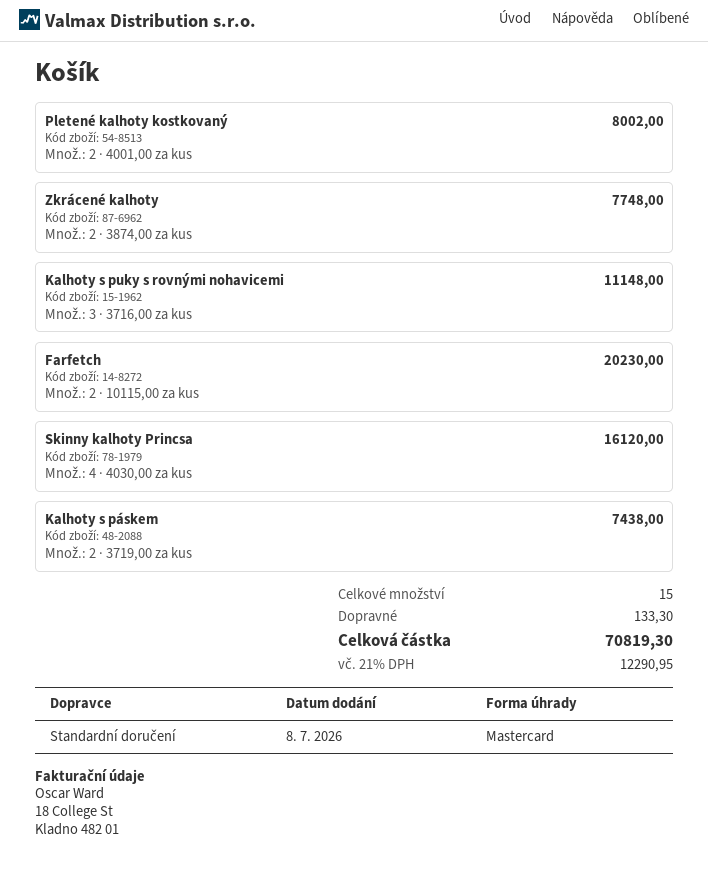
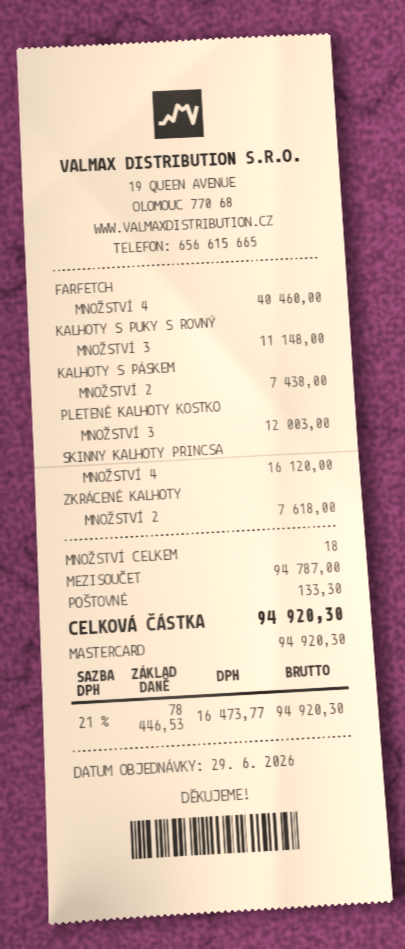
Pletené kalhoty kostkovaný: 2 for 8002.00 -> 3 for 12003.00
Zkrácené kalhoty: 2 for 7748.00 -> 2 for 7618.00
Farfetch: 2 for 20230.00 -> 4 for 40460.00
total quantity: 15 -> 18
tax: 21% = 12290.95 -> 21% = 16473.77
total: 70819.30 -> 94920.30

